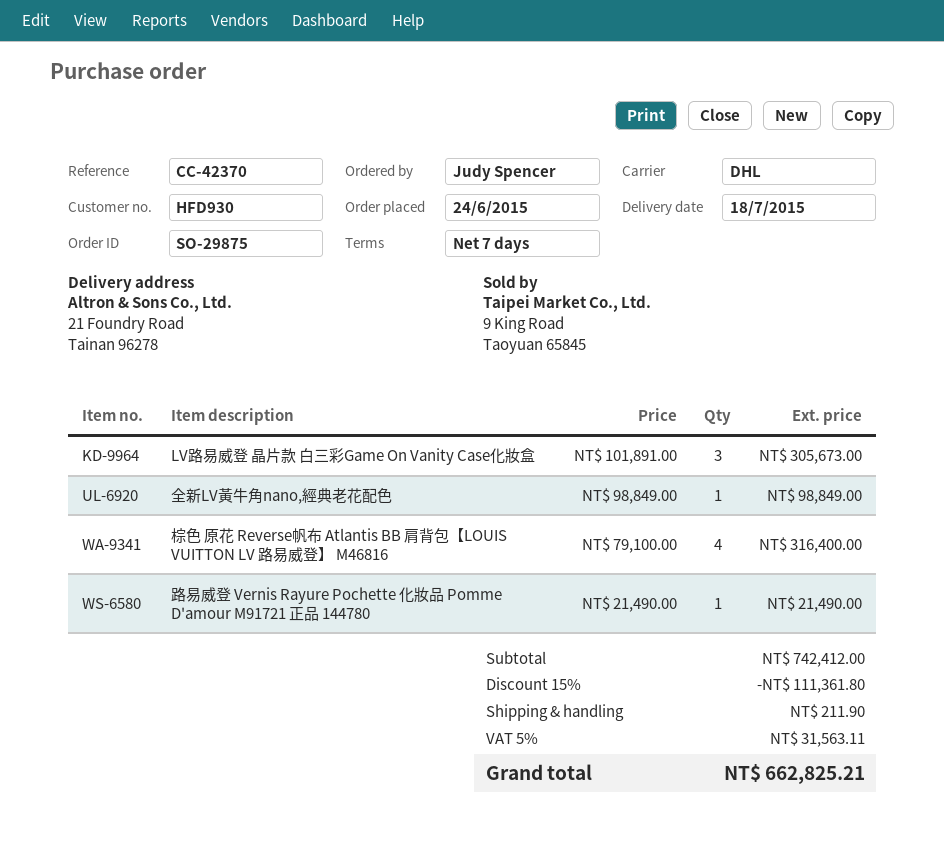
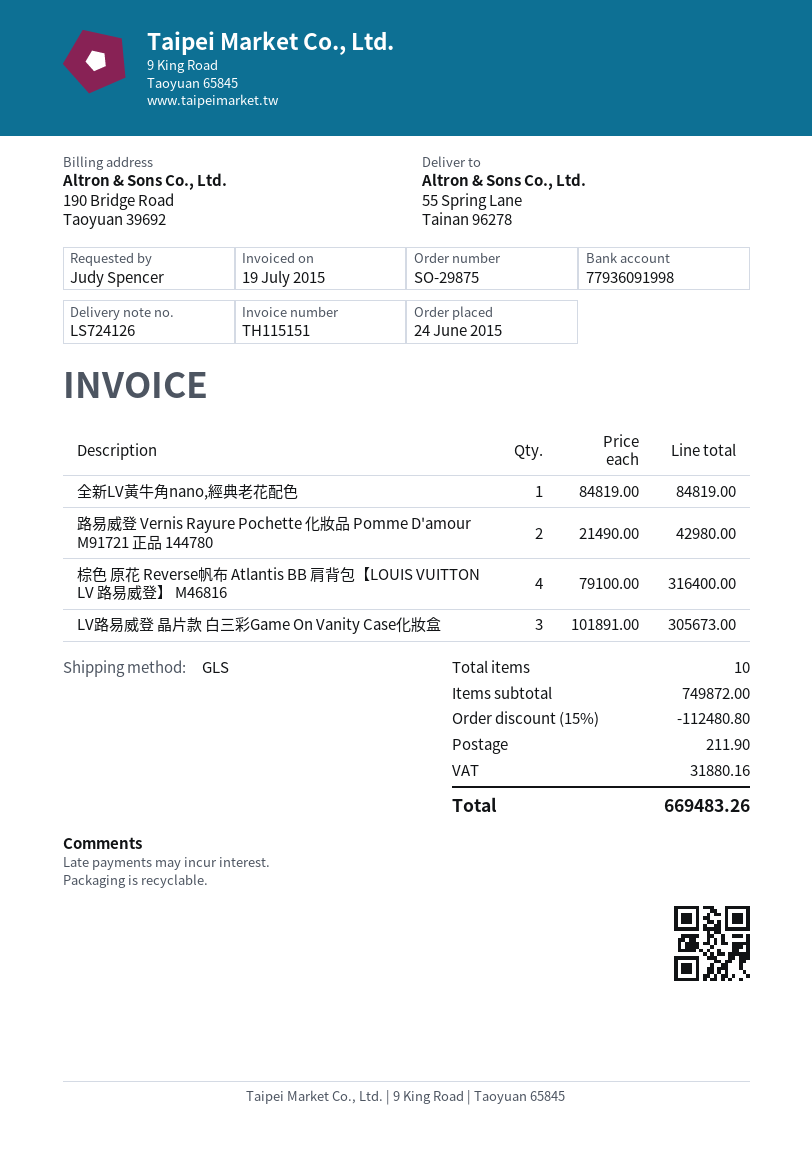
shipping method: DHL -> GLS
ship to: 21 Foundry Road, Tainan 96278 -> 55 Spring Lane, Tainan 96278
全新LV黃牛角nano,經典老花配色: 1 x 98849.00 = 98849.00 -> 1 x 84819.00 = 84819.00
路易威登 Vernis Rayure Pochette 化妝品 Pomme D'amour M91721 正品 144780: 1 x 21490.00 = 21490.00 -> 2 x 21490.00 = 42980.00
subtotal: 742412.00 -> 749872.00
discount: 15% = 111361.80 -> 15% = 112480.80
tax: 31563.11 -> 31880.16
total: 662825.21 -> 669483.26

